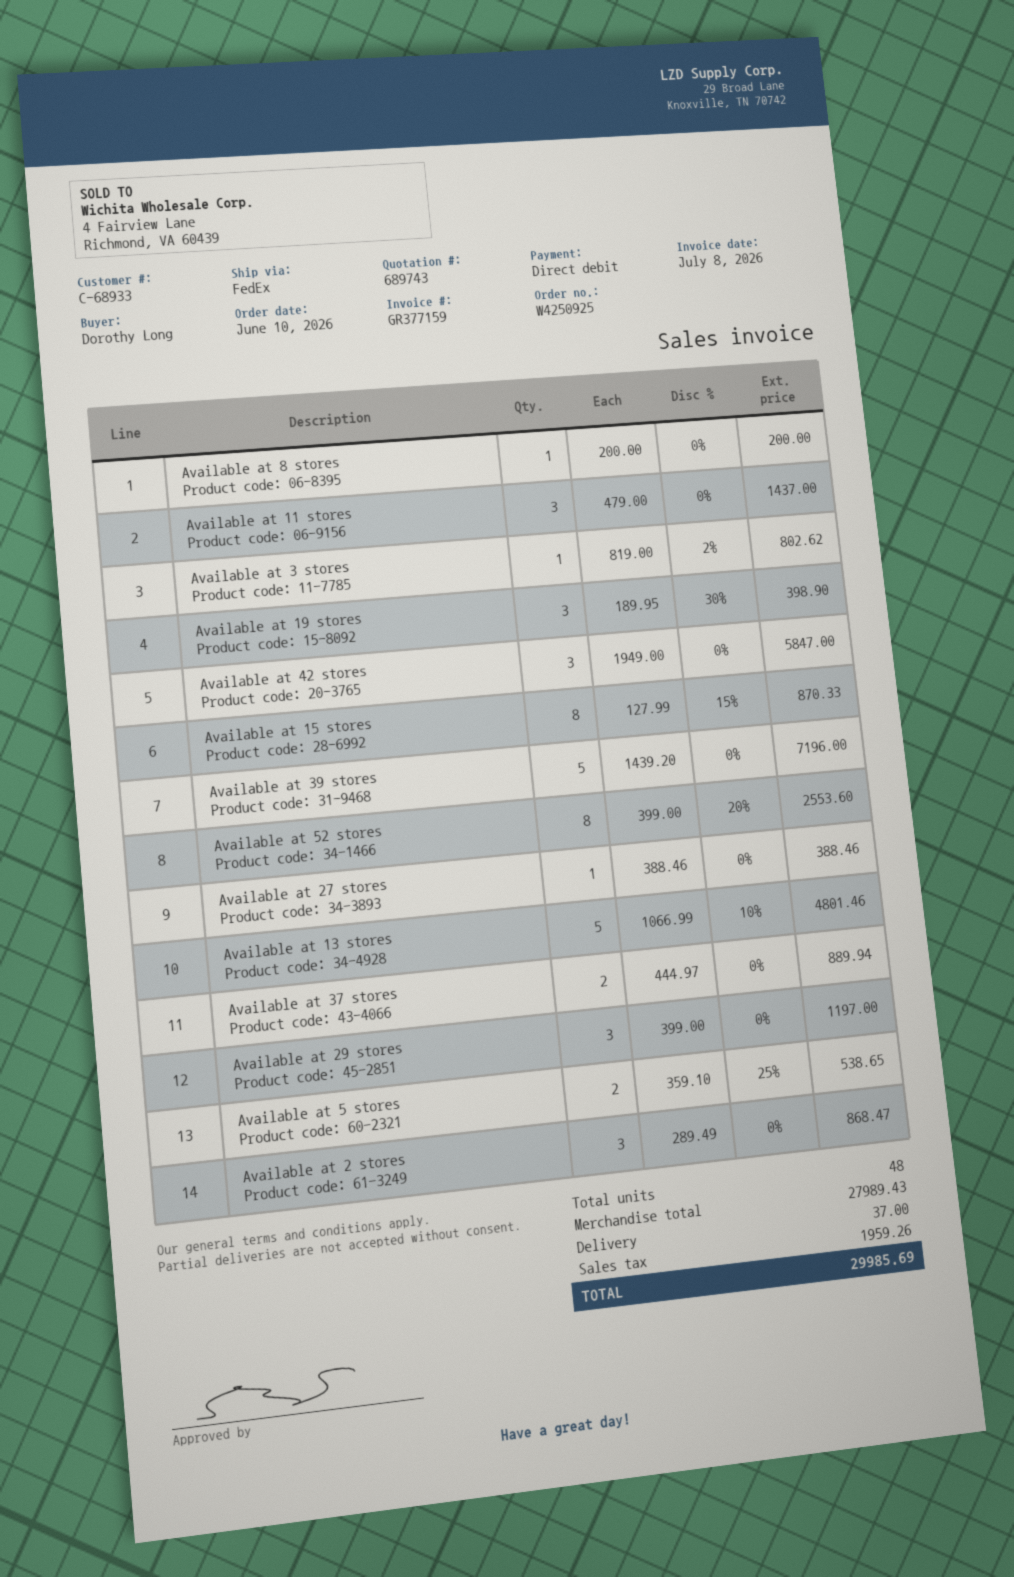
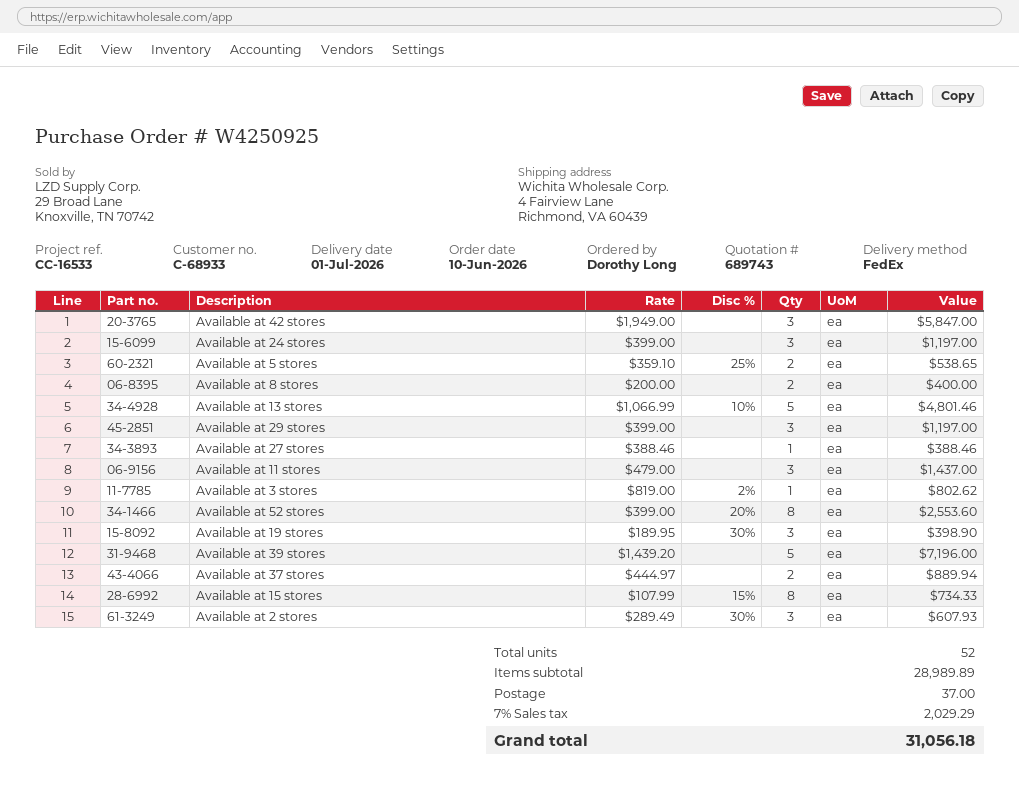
Available at 8 stores: 1 x 200.00 = 200.00 -> 2 x 200.00 = 400.00
Available at 15 stores: 8 x 127.99 - 15% = 870.33 -> 8 x 107.99 - 15% = 734.33
Available at 2 stores: 3 x 289.49 = 868.47 -> 3 x 289.49 - 30% = 607.93
Available at 24 stores: none -> 3 x 399.00 = 1197.00
total quantity: 48 -> 52
subtotal: 27989.43 -> 28989.89
tax: 1959.26 -> 2029.29
total: 29985.69 -> 31056.18

